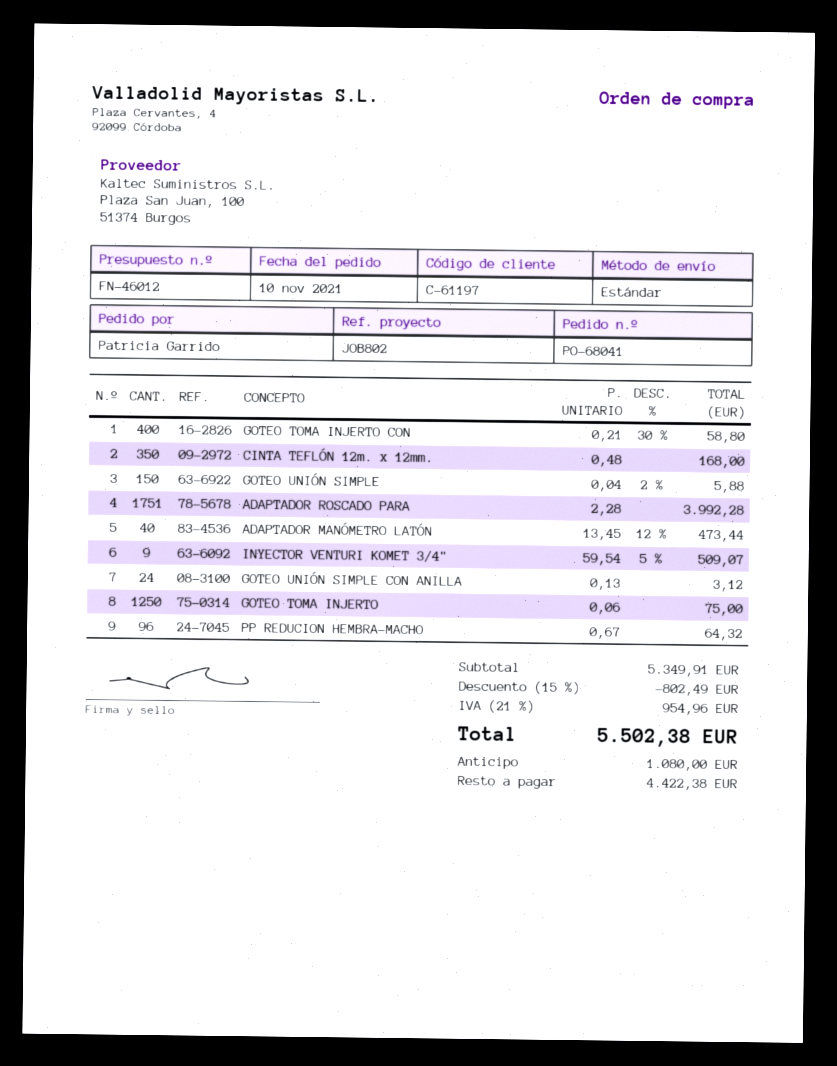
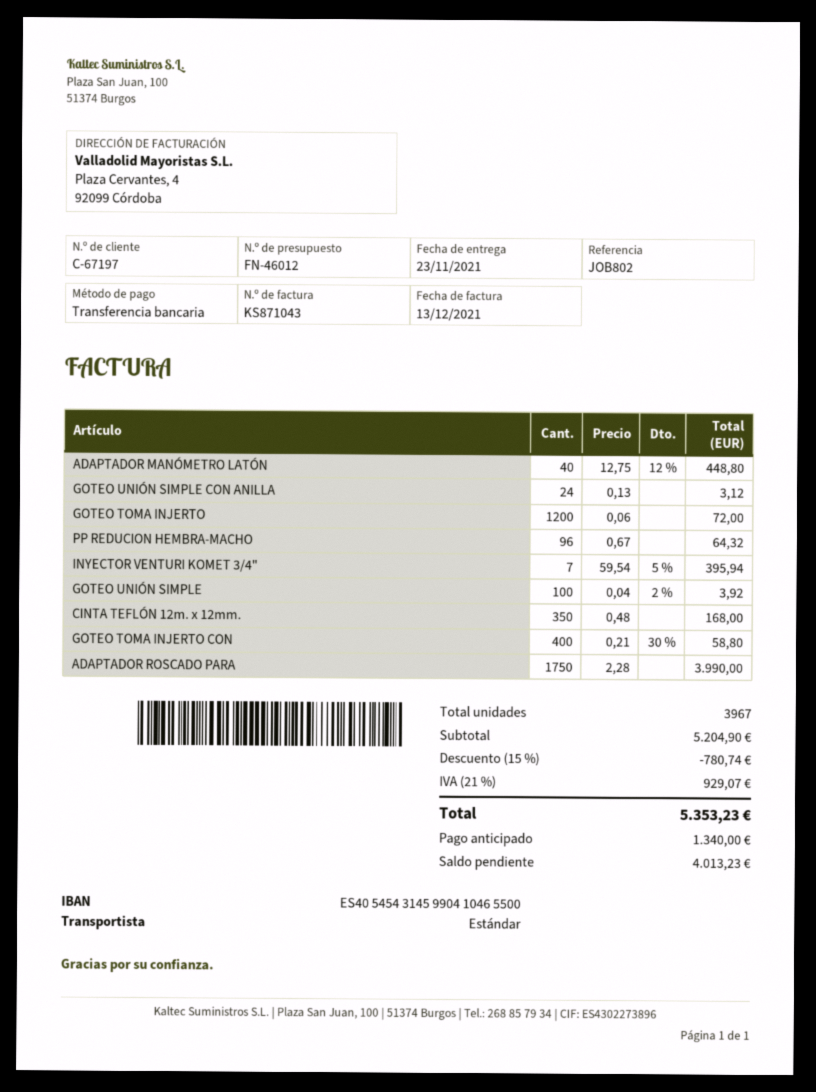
customer number: C-61197 -> C-67197
GOTEO UNIÓN SIMPLE: 150 x 0.04 - 2% = 5.88 -> 100 x 0.04 - 2% = 3.92
ADAPTADOR ROSCADO PARA: 1751 x 2.28 = 3992.28 -> 1750 x 2.28 = 3990.00
ADAPTADOR MANÓMETRO LATÓN: 40 x 13.45 - 12% = 473.44 -> 40 x 12.75 - 12% = 448.80
INYECTOR VENTURI KOMET 3/4": 9 x 59.54 - 5% = 509.07 -> 7 x 59.54 - 5% = 395.94
GOTEO TOMA INJERTO: 1250 x 0.06 = 75.00 -> 1200 x 0.06 = 72.00
subtotal: 5349.91 -> 5204.90
discount: 15% = 802.49 -> 15% = 780.74
tax: 21% = 954.96 -> 21% = 929.07
total: 5502.38 -> 5353.23
deposit: 1080.00 -> 1340.00
balance: 4422.38 -> 4013.23

